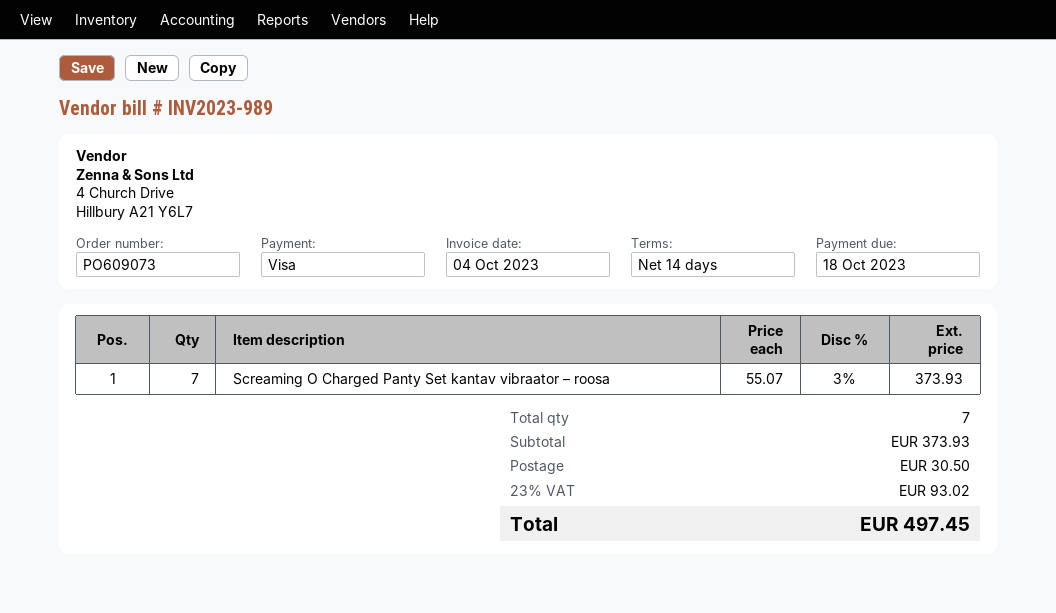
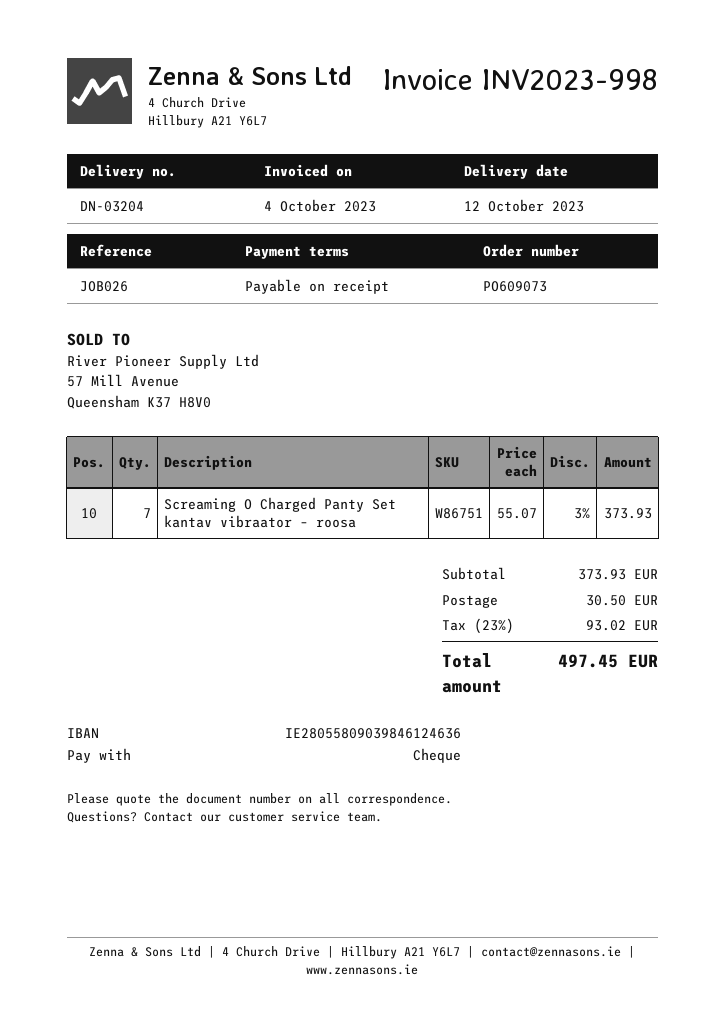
invoice number: INV2023-989 -> INV2023-998
payment terms: 14 days -> on receipt
payment method: Visa -> cheque

